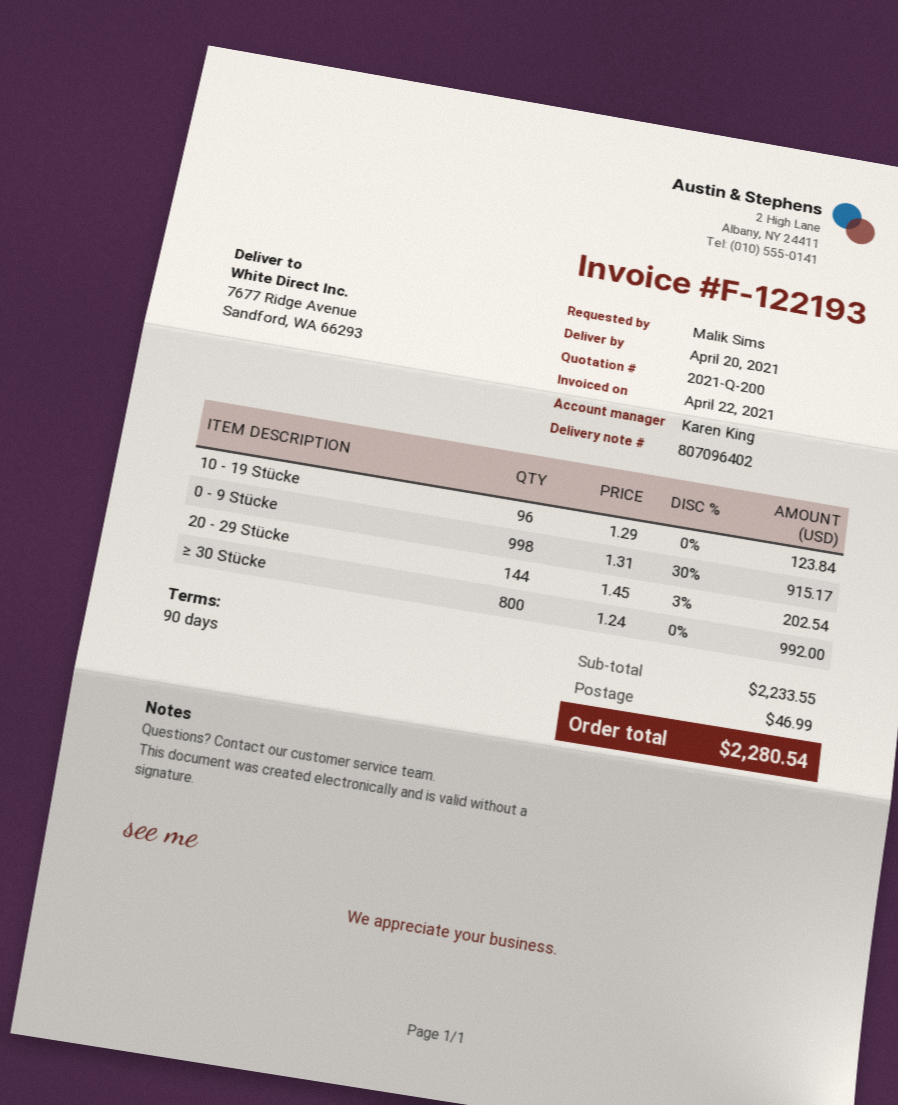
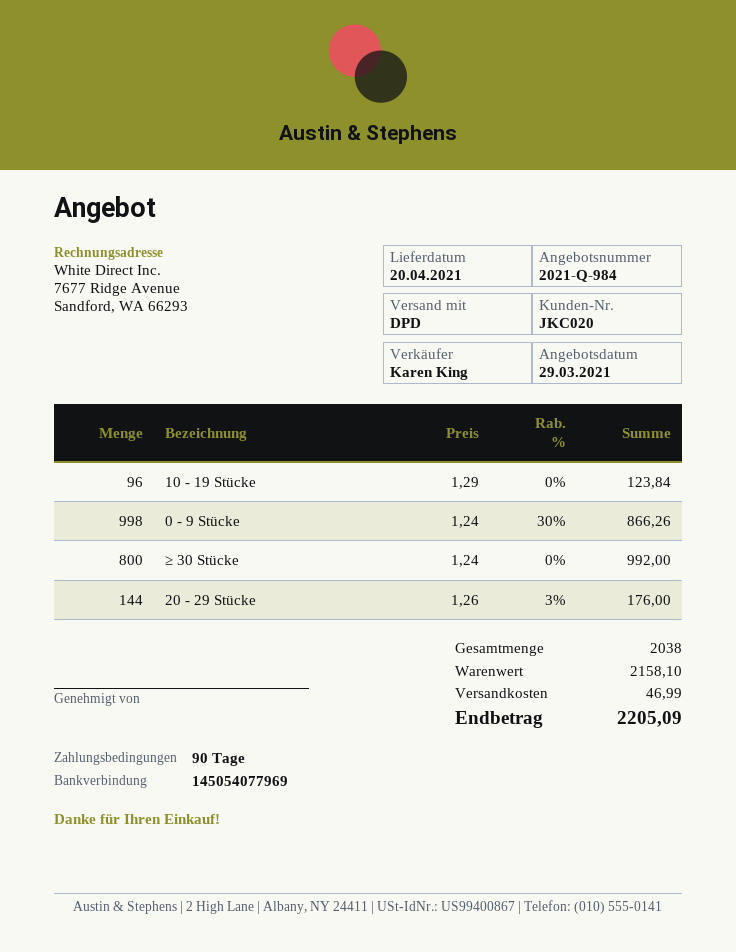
quote number: 2021-Q-200 -> 2021-Q-984
0 - 9 Stücke: 998 x 1.31 - 30% = 915.17 -> 998 x 1.24 - 30% = 866.26
20 - 29 Stücke: 144 x 1.45 - 3% = 202.54 -> 144 x 1.26 - 3% = 176.00
subtotal: 2233.55 -> 2158.10
total: 2280.54 -> 2205.09

